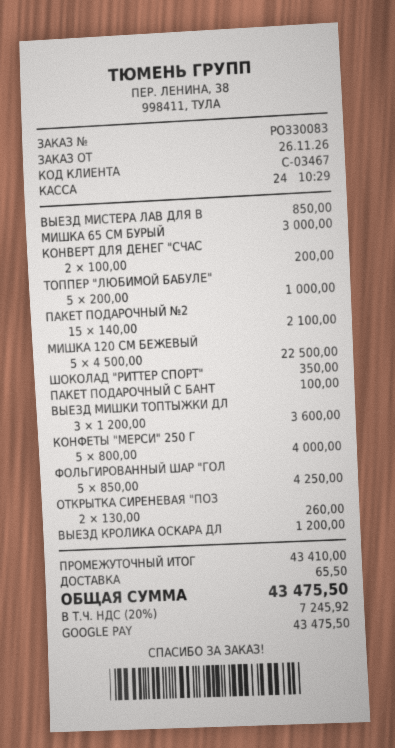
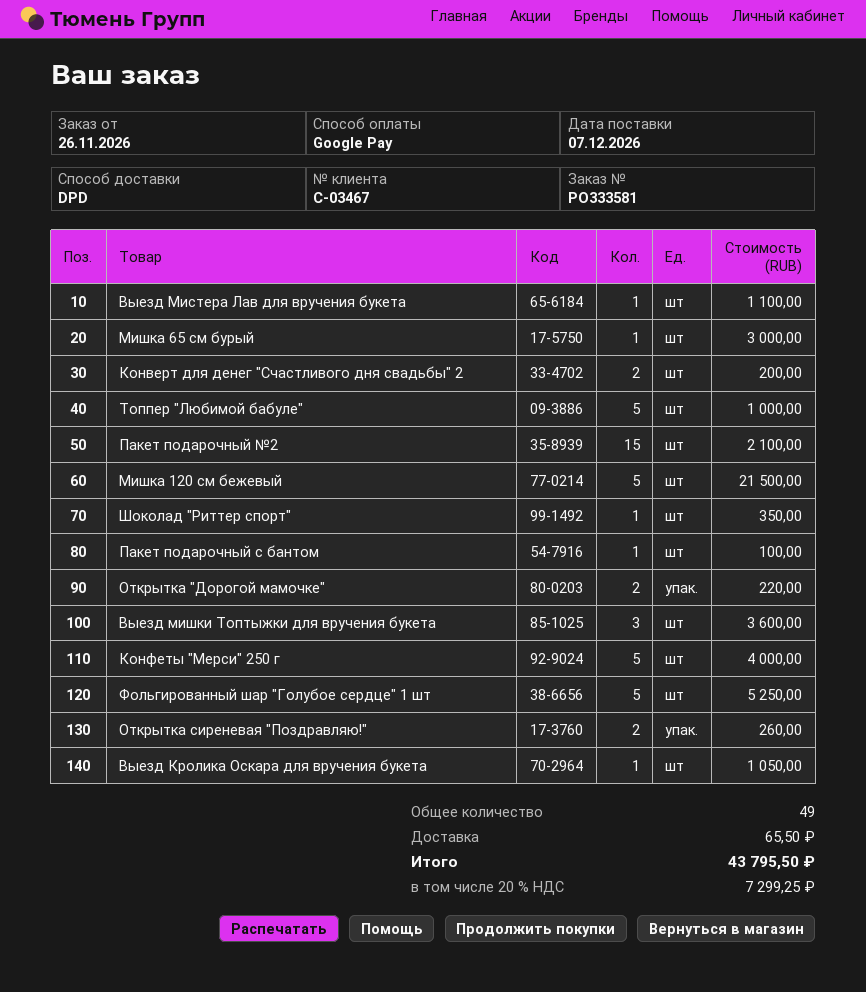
order number: PO330083 -> PO333581
ВЫЕЗД МИСТЕРА ЛАВ ДЛЯ В: 1 for 850.00 -> 1 for 1100.00
МИШКА 120 СМ БЕЖЕВЫЙ: 5 for 22500.00 -> 5 for 21500.00
ФОЛЬГИРОВАННЫЙ ШАР "ГОЛ: 5 for 4250.00 -> 5 for 5250.00
ВЫЕЗД КРОЛИКА ОСКАРА ДЛ: 1 for 1200.00 -> 1 for 1050.00
Открытка "Дорогой мамочке": none -> 2 for 220.00
tax: 20% = 7245.92 -> 20% = 7299.25
total: 43475.50 -> 43795.50

